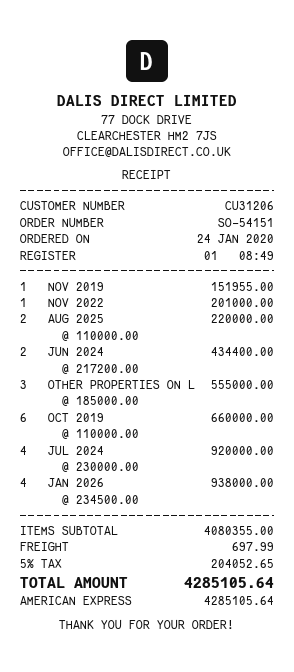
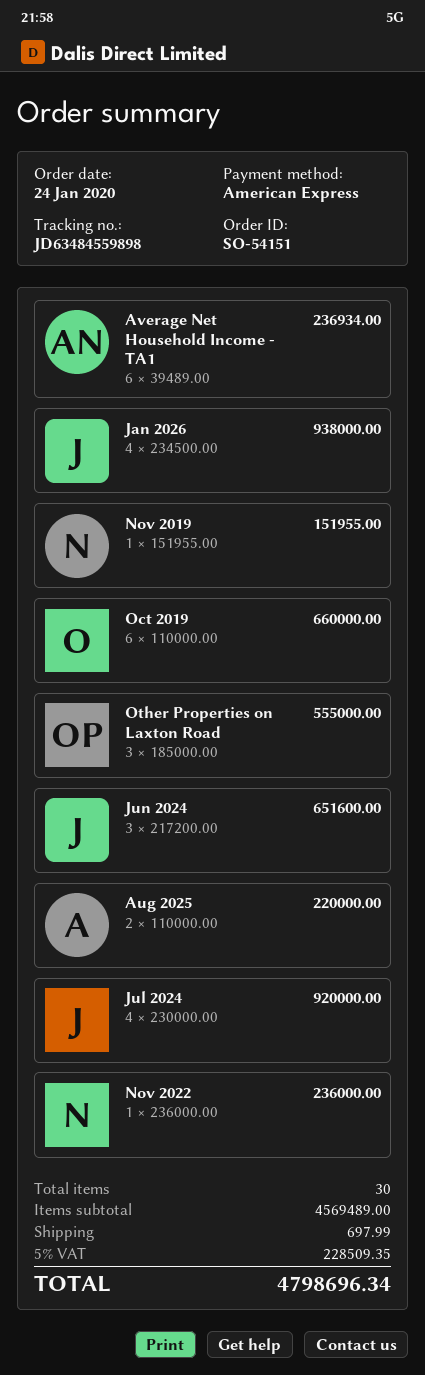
NOV 2022: 1 x 201000.00 = 201000.00 -> 1 x 236000.00 = 236000.00
JUN 2024: 2 x 217200.00 = 434400.00 -> 3 x 217200.00 = 651600.00
Average Net Household Income - TA1: none -> 6 x 39489.00 = 236934.00
subtotal: 4080355.00 -> 4569489.00
tax: 5% = 204052.65 -> 5% = 228509.35
total: 4285105.64 -> 4798696.34

